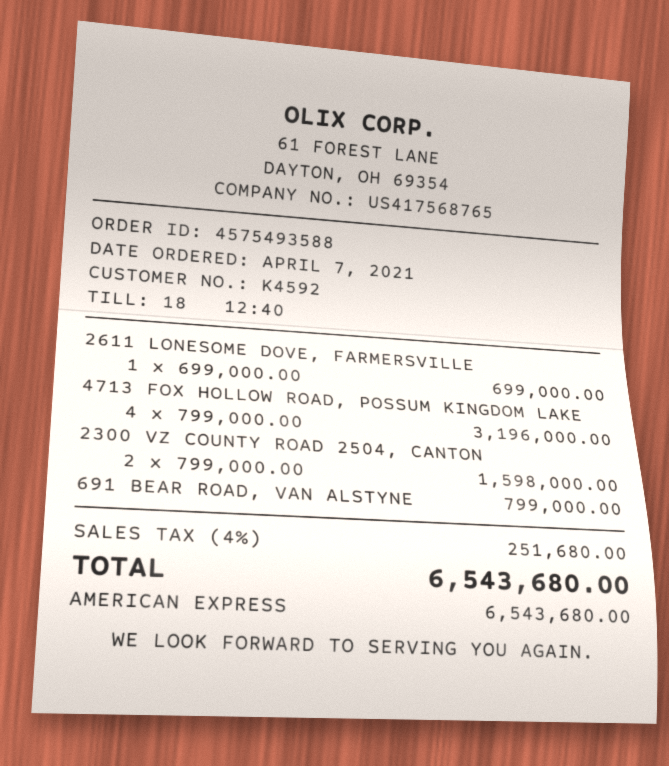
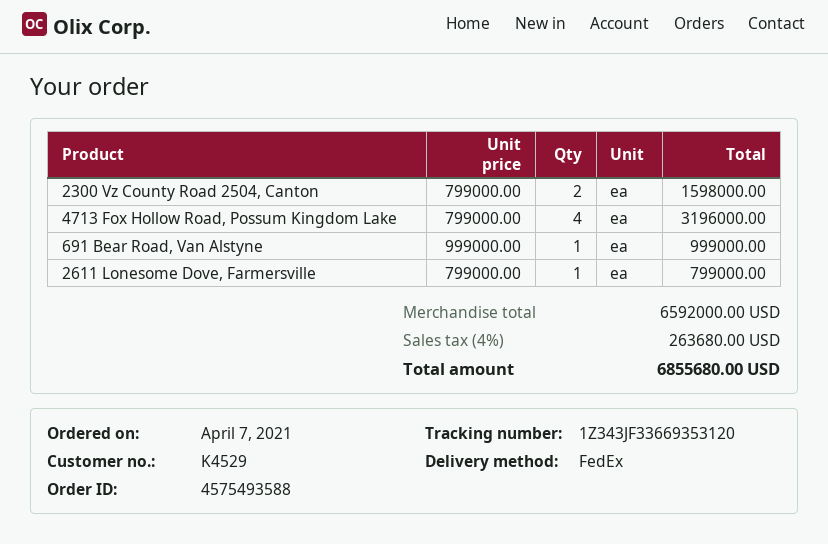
customer number: K4592 -> K4529
2611 LONESOME DOVE, FARMERSVILLE: 1 x 699000.00 = 699000.00 -> 1 x 799000.00 = 799000.00
691 BEAR ROAD, VAN ALSTYNE: 1 x 799000.00 = 799000.00 -> 1 x 999000.00 = 999000.00
tax: 4% = 251680.00 -> 4% = 263680.00
total: 6543680.00 -> 6855680.00

